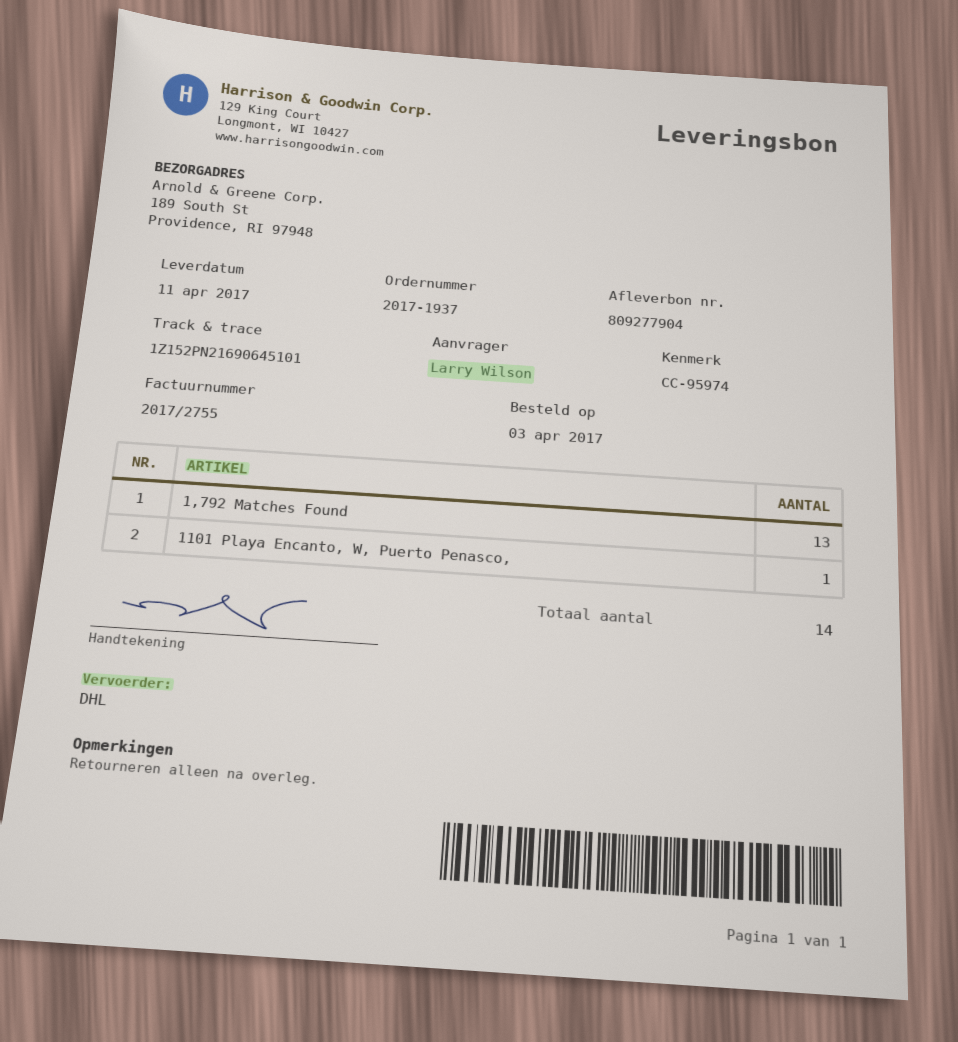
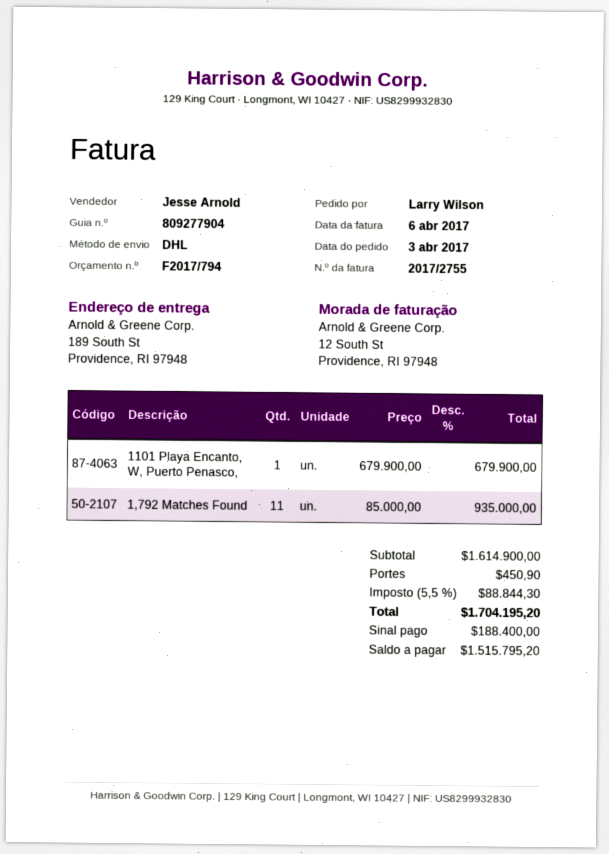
1,792 Matches Found: 13 -> 11

